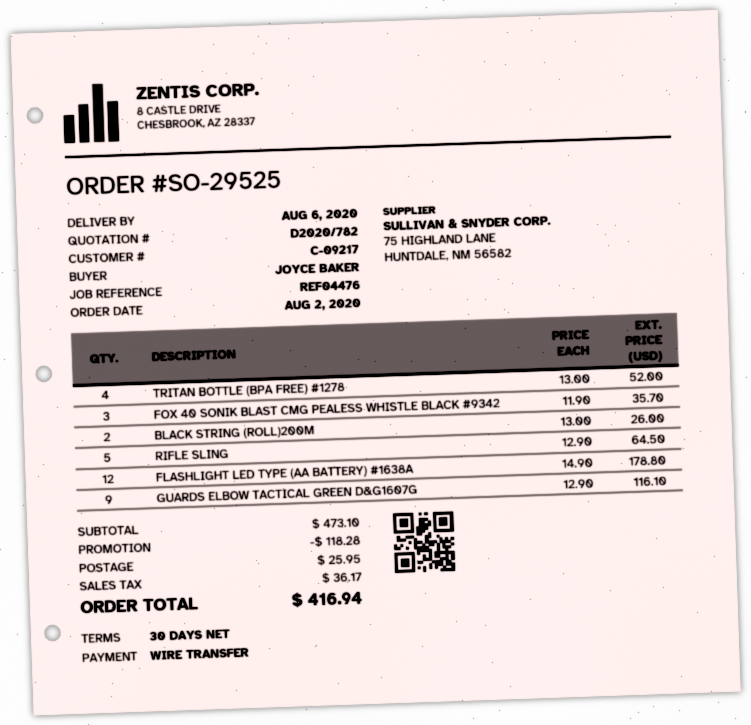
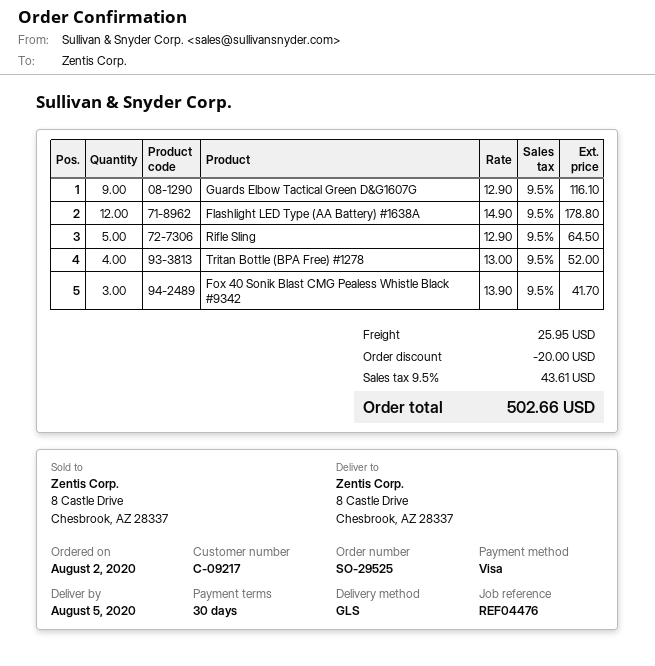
delivery date: 2020-08-06 -> 2020-08-05
payment method: bank transfer -> Visa
FOX 40 SONIK BLAST CMG PEALESS WHISTLE BLACK #9342: 3 x 11.90 = 35.70 -> 3 x 13.90 = 41.70
BLACK STRING (ROLL)200M: 2 x 13.00 = 26.00 -> none
discount: 118.28 -> 20.00
tax: 36.17 -> 43.61
total: 416.94 -> 502.66

